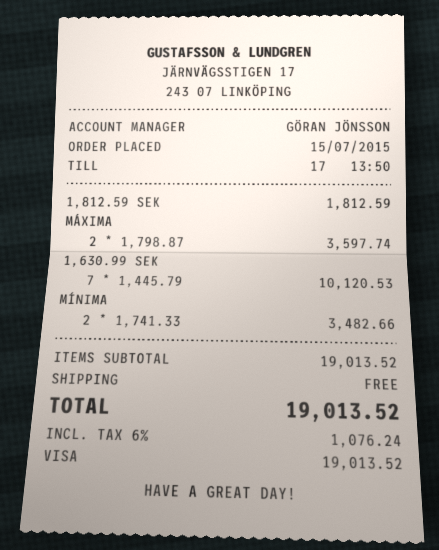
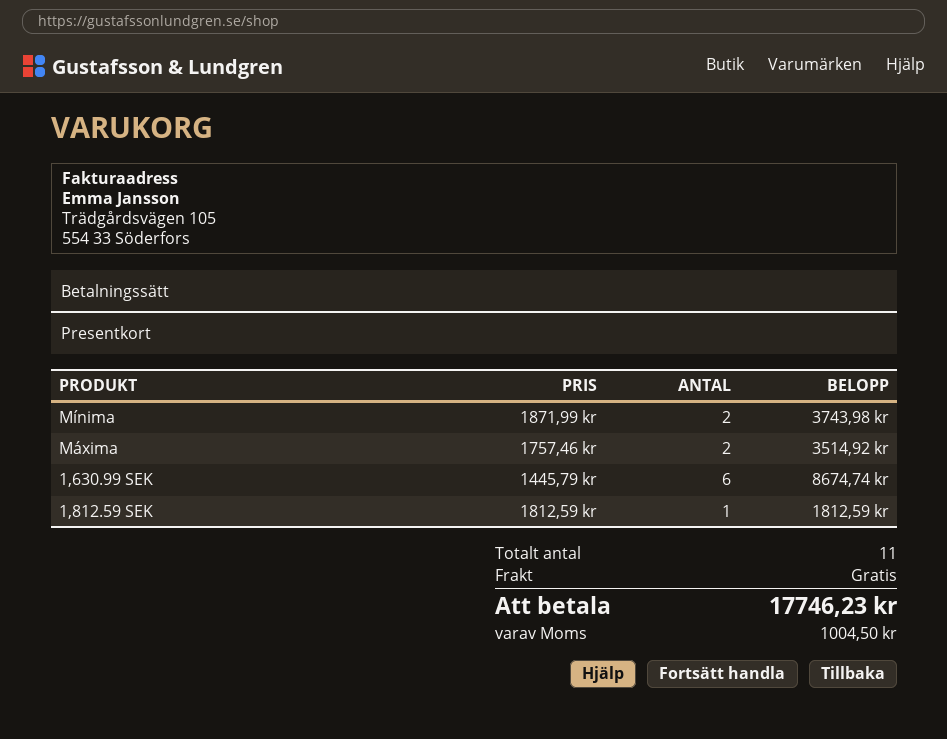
payment method: Visa -> gift card
MÁXIMA: 2 x 1798.87 = 3597.74 -> 2 x 1757.46 = 3514.92
1,630.99 SEK: 7 x 1445.79 = 10120.53 -> 6 x 1445.79 = 8674.74
MÍNIMA: 2 x 1741.33 = 3482.66 -> 2 x 1871.99 = 3743.98
tax: 1076.24 -> 1004.50
total: 19013.52 -> 17746.23

